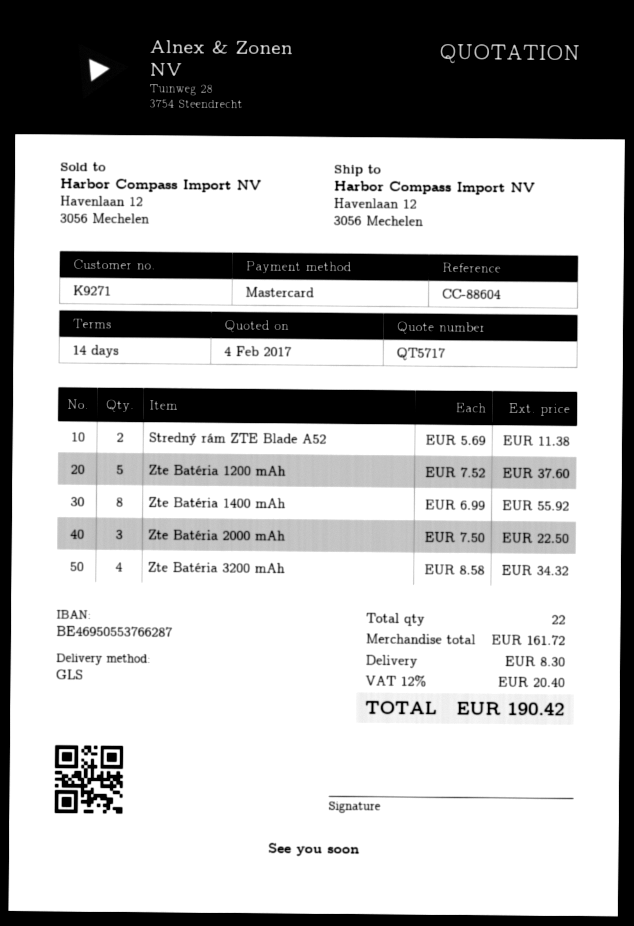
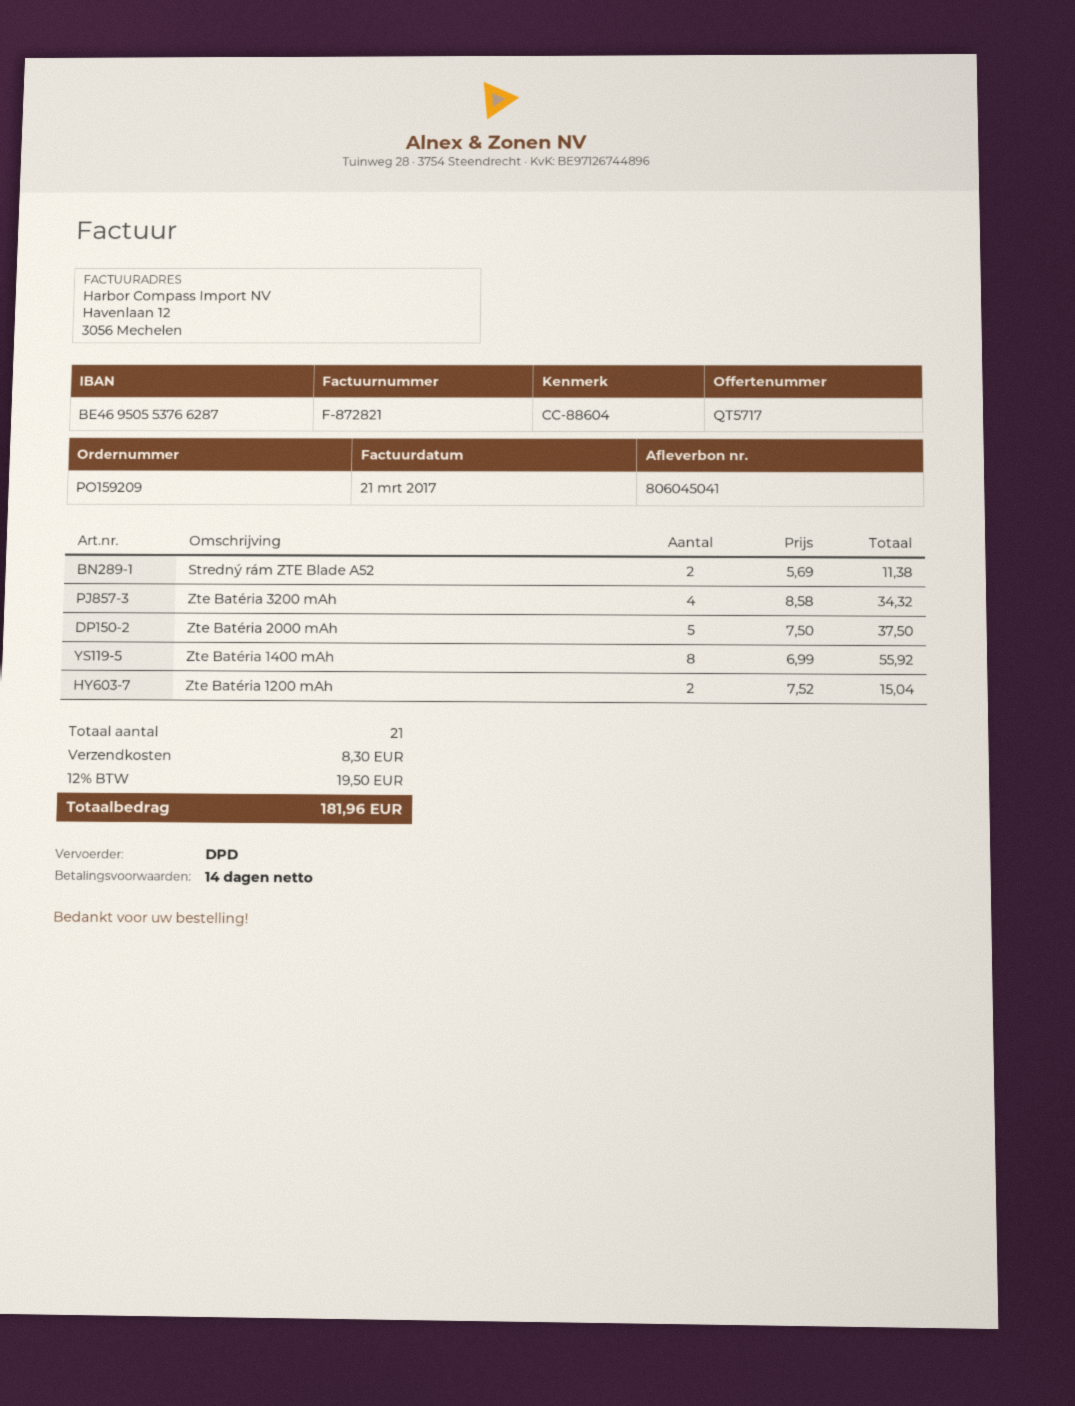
shipping method: GLS -> DPD
Zte Batéria 1200 mAh: 5 x 7.52 = 37.60 -> 2 x 7.52 = 15.04
Zte Batéria 2000 mAh: 3 x 7.50 = 22.50 -> 5 x 7.50 = 37.50
total quantity: 22 -> 21
tax: 12% = 20.40 -> 12% = 19.50
total: 190.42 -> 181.96

